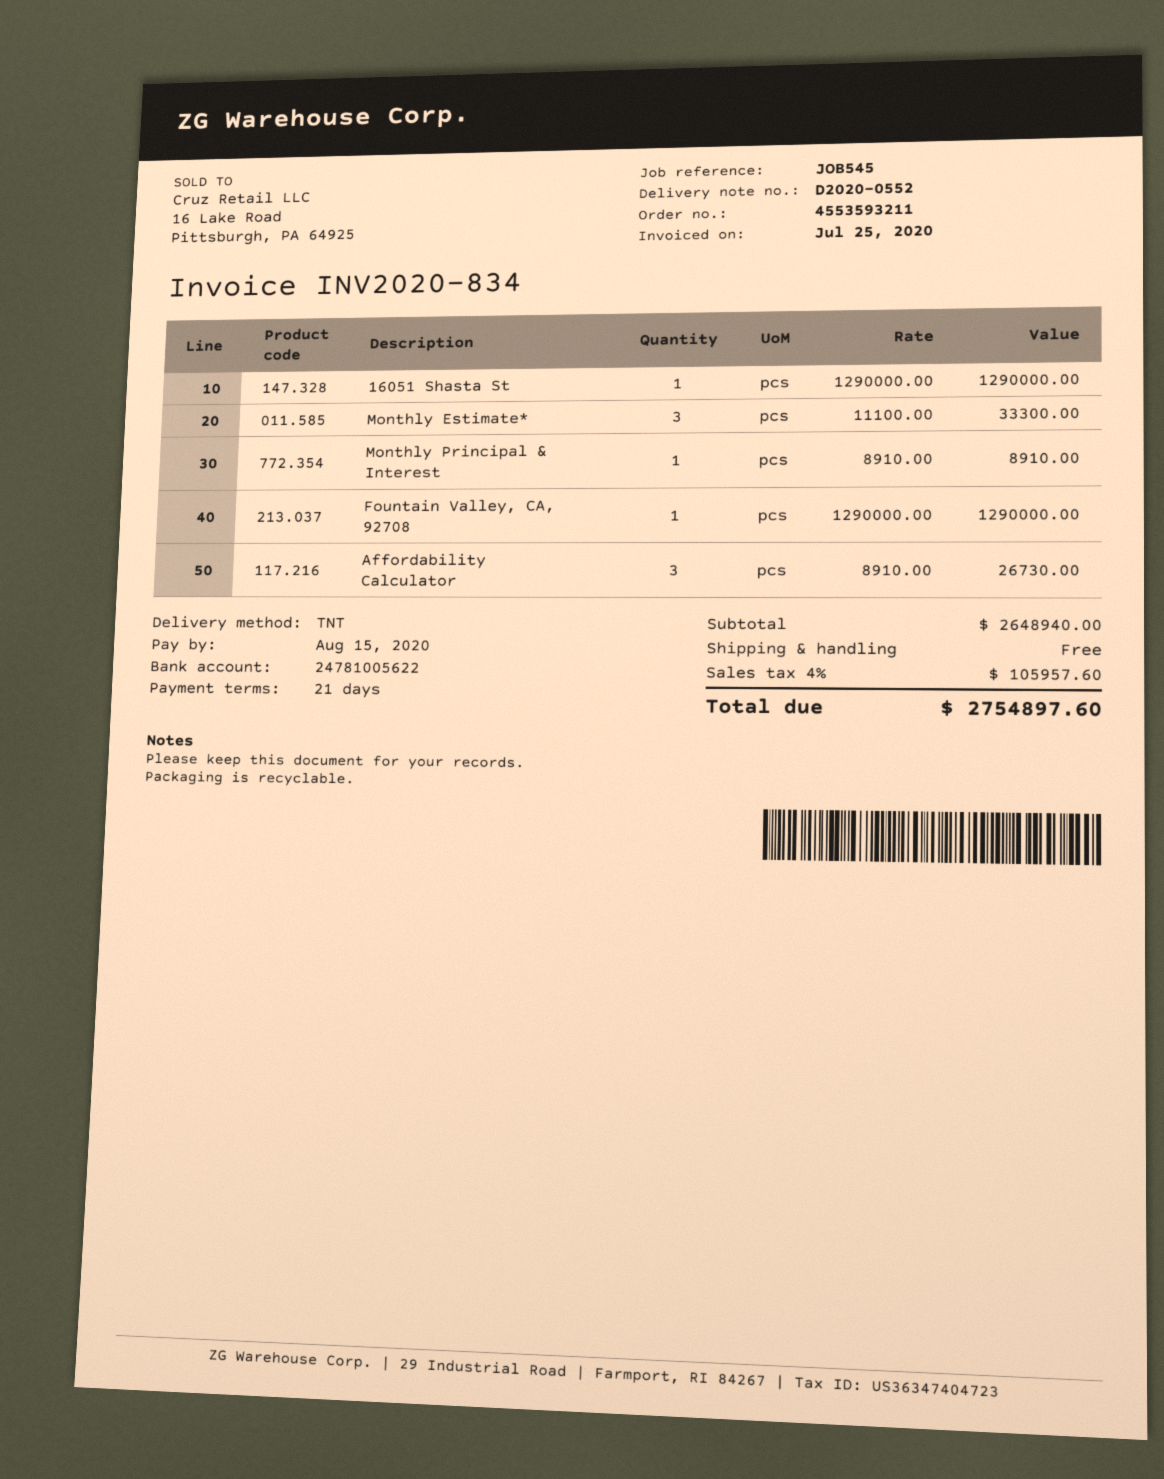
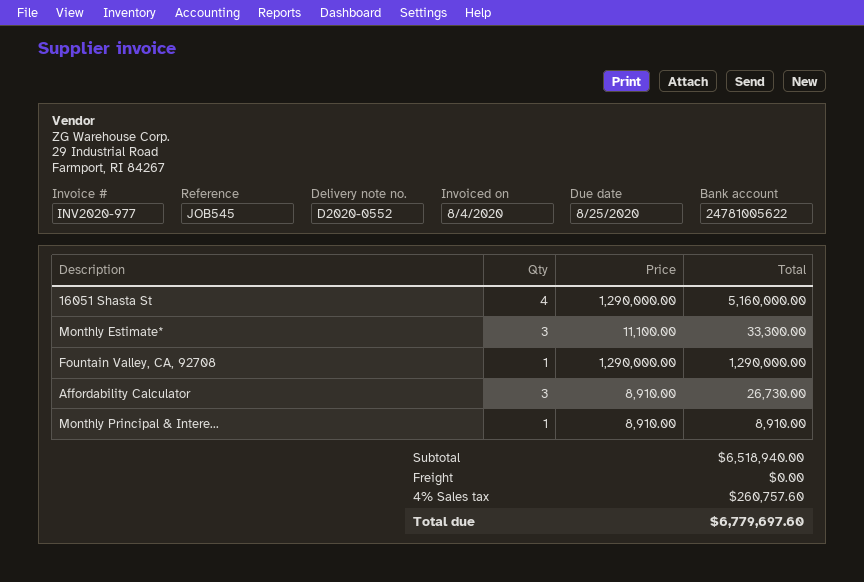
invoice number: INV2020-834 -> INV2020-977
invoice date: 2020-07-25 -> 2020-08-04
due date: 2020-08-15 -> 2020-08-25
16051 Shasta St: 1 x 1290000.00 = 1290000.00 -> 4 x 1290000.00 = 5160000.00
subtotal: 2648940.00 -> 6518940.00
tax: 4% = 105957.60 -> 4% = 260757.60
total: 2754897.60 -> 6779697.60

